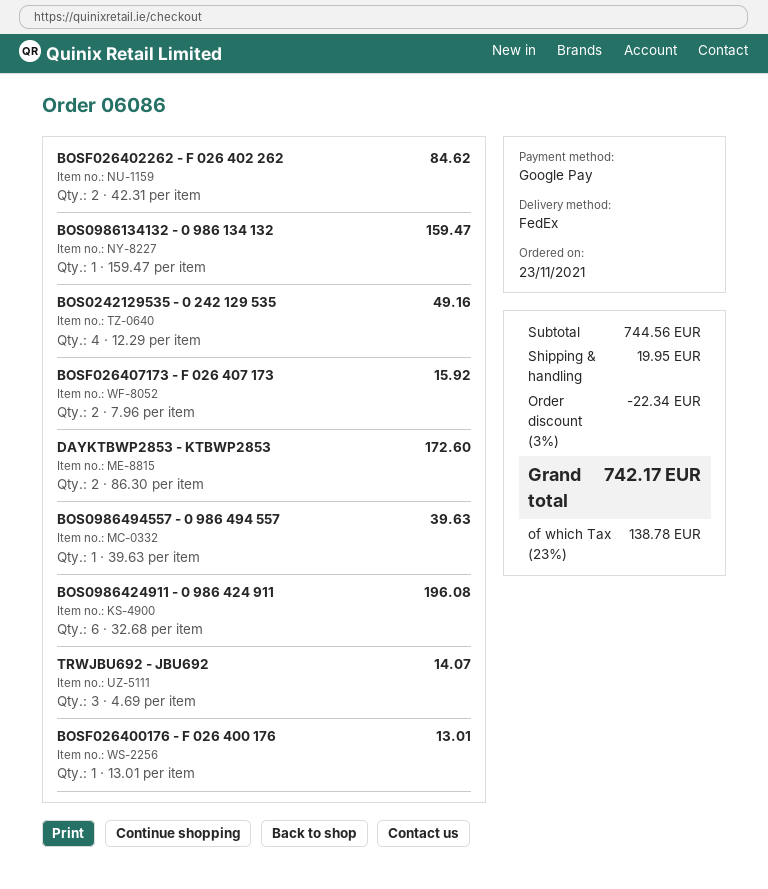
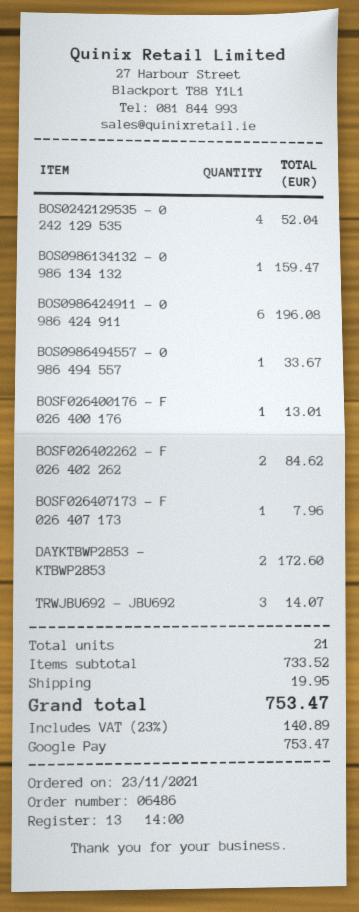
order number: 06086 -> 06486
BOS0242129535 - 0 242 129 535: 4 for 49.16 -> 4 for 52.04
BOSF026407173 - F 026 407 173: 2 for 15.92 -> 1 for 7.96
BOS0986494557 - 0 986 494 557: 1 for 39.63 -> 1 for 33.67
subtotal: 744.56 -> 733.52
discount: 3% = 22.34 -> none
tax: 23% = 138.78 -> 23% = 140.89
total: 742.17 -> 753.47

